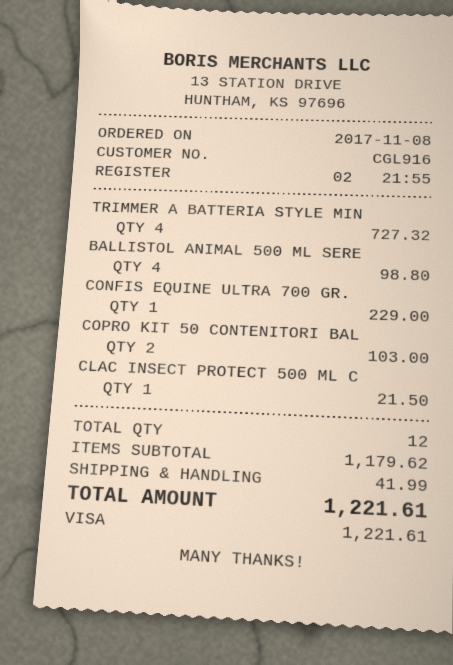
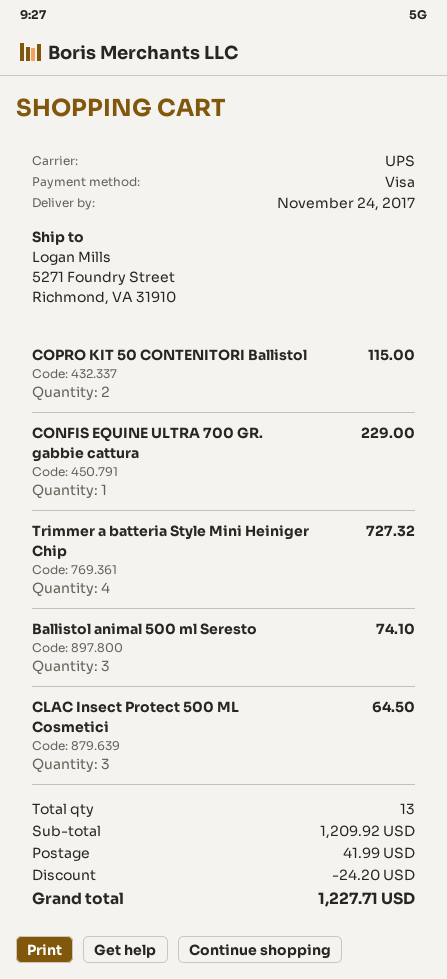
BALLISTOL ANIMAL 500 ML SERE: 4 for 98.80 -> 3 for 74.10
COPRO KIT 50 CONTENITORI BAL: 2 for 103.00 -> 2 for 115.00
CLAC INSECT PROTECT 500 ML C: 1 for 21.50 -> 3 for 64.50
total quantity: 12 -> 13
subtotal: 1179.62 -> 1209.92
discount: none -> 24.20
total: 1221.61 -> 1227.71

